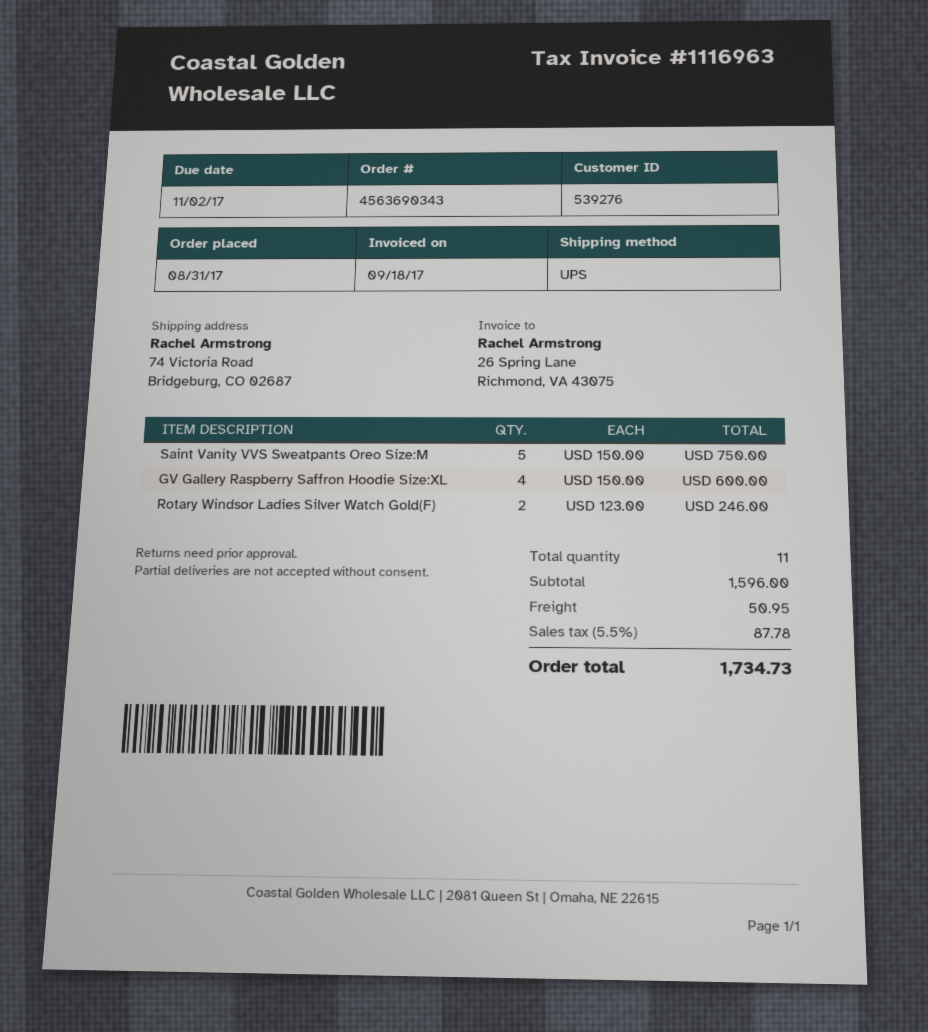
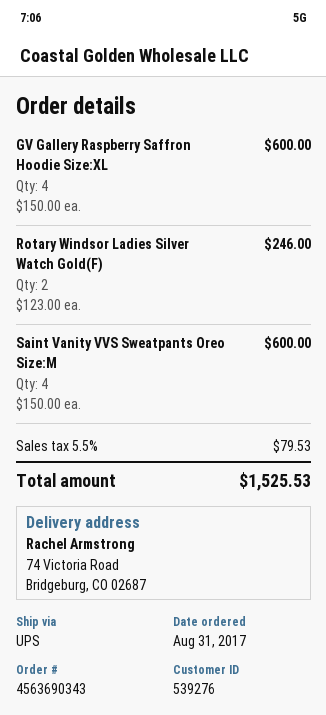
Saint Vanity VVS Sweatpants Oreo Size:M: 5 x 150.00 = 750.00 -> 4 x 150.00 = 600.00
shipping: 50.95 -> none
tax: 5.5% = 87.78 -> 5.5% = 79.53
total: 1734.73 -> 1525.53

